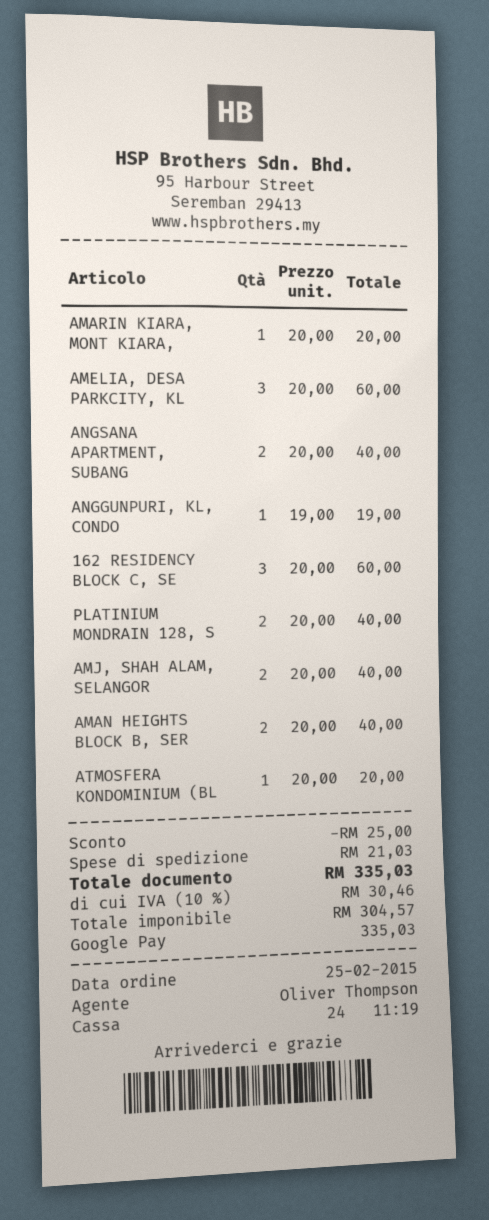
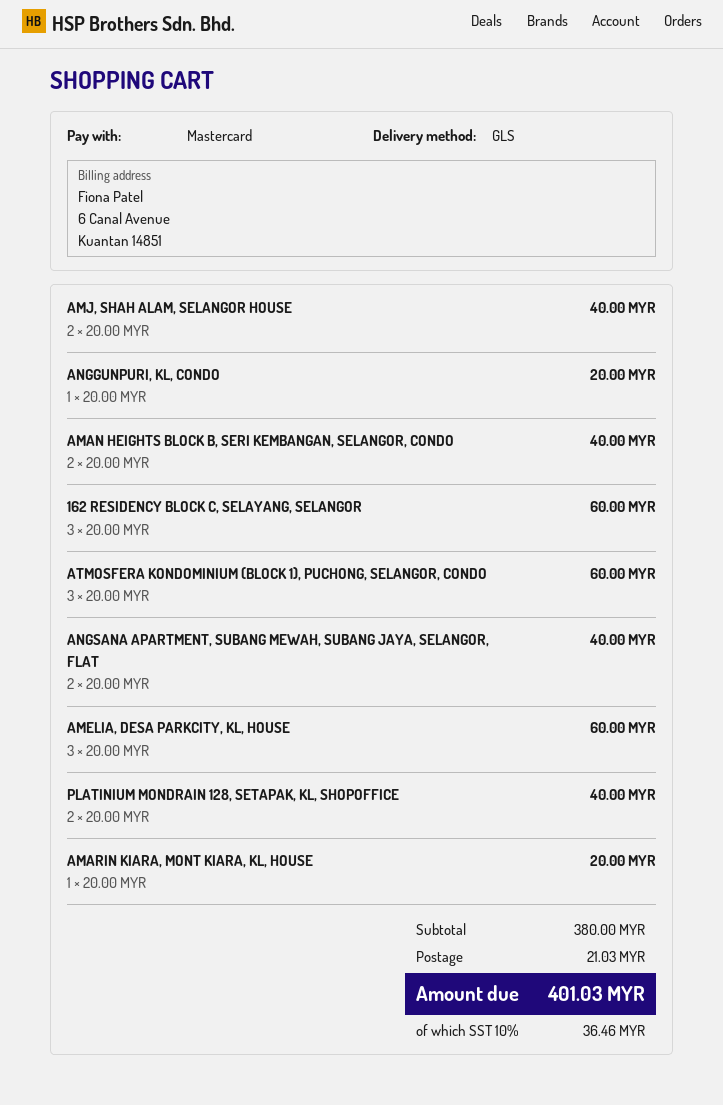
payment method: Google Pay -> Mastercard
ANGGUNPURI, KL, CONDO: 1 x 19.00 = 19.00 -> 1 x 20.00 = 20.00
ATMOSFERA KONDOMINIUM (BL: 1 x 20.00 = 20.00 -> 3 x 20.00 = 60.00
discount: 25.00 -> none
tax: 10% = 30.46 -> 10% = 36.46
total: 335.03 -> 401.03

